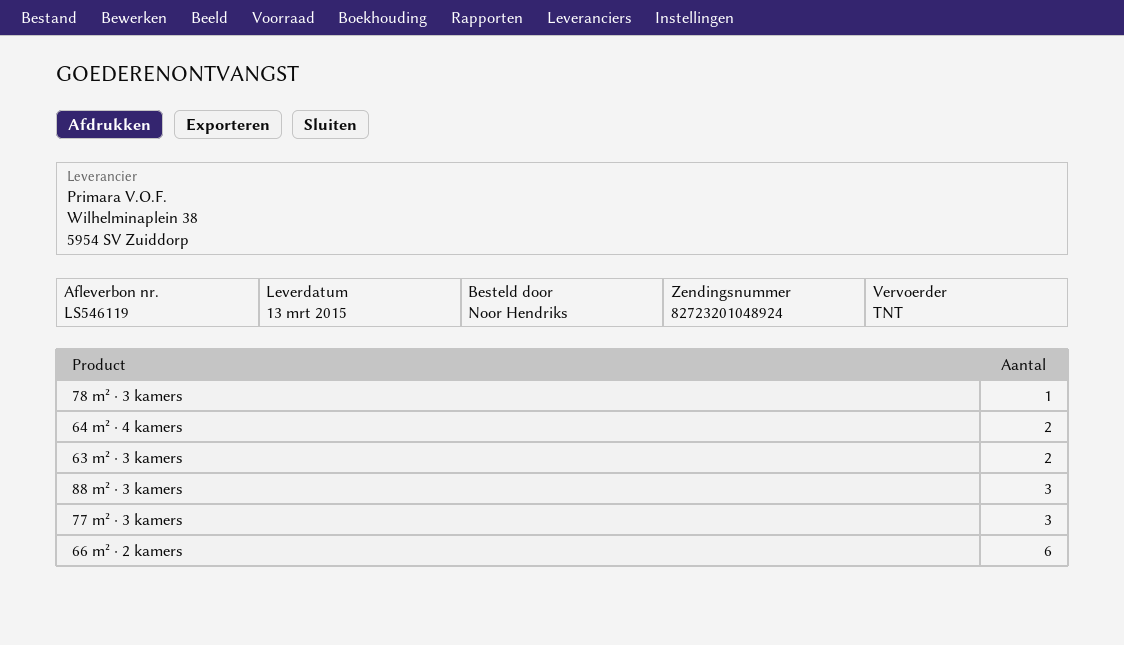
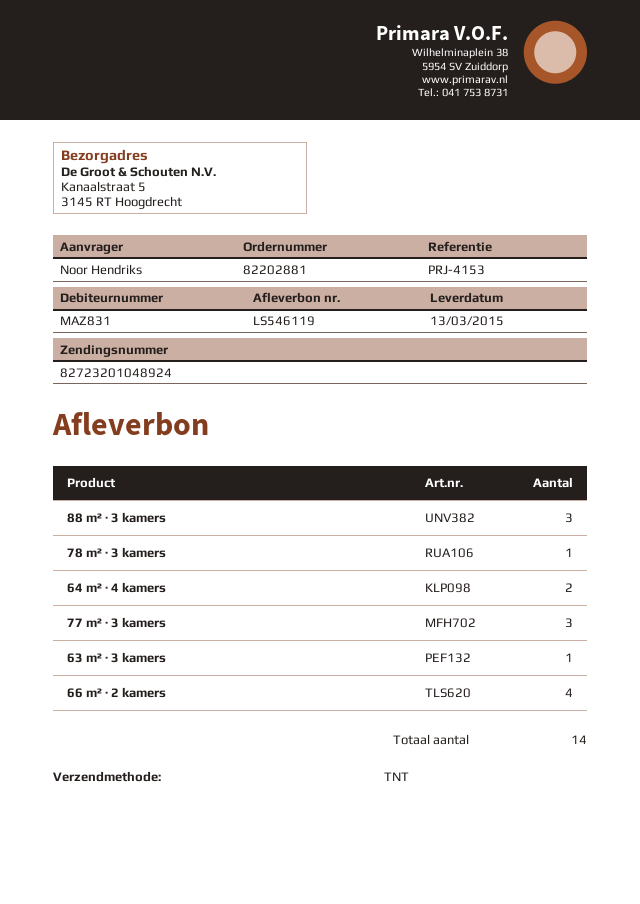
63 m² · 3 kamers: 2 -> 1
66 m² · 2 kamers: 6 -> 4

